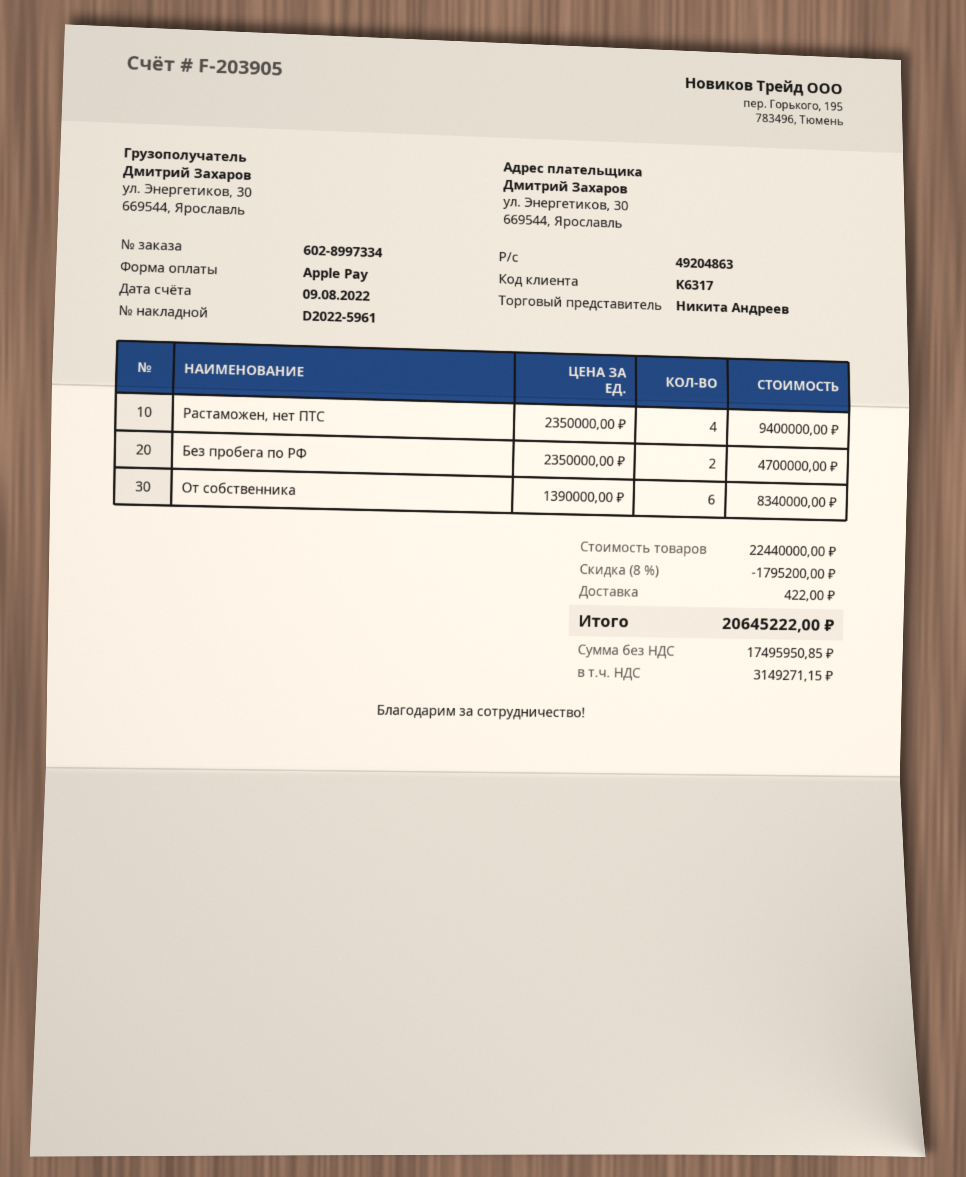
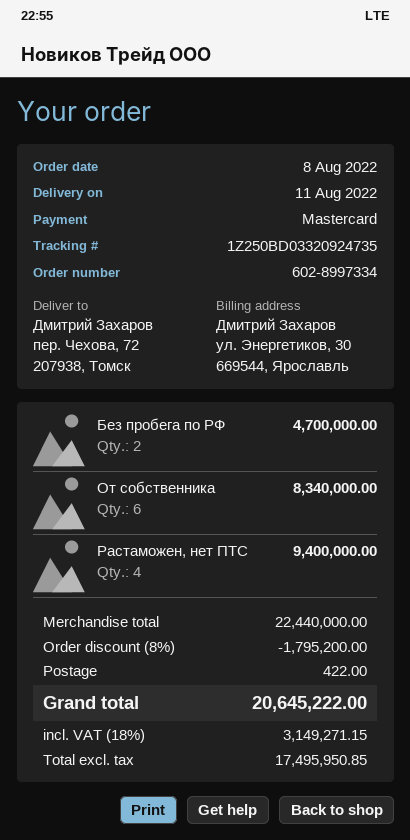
payment method: Apple Pay -> Mastercard
ship to: ул. Энергетиков, 30, 669544, Ярославль -> пер. Чехова, 72, 207938, Томск

